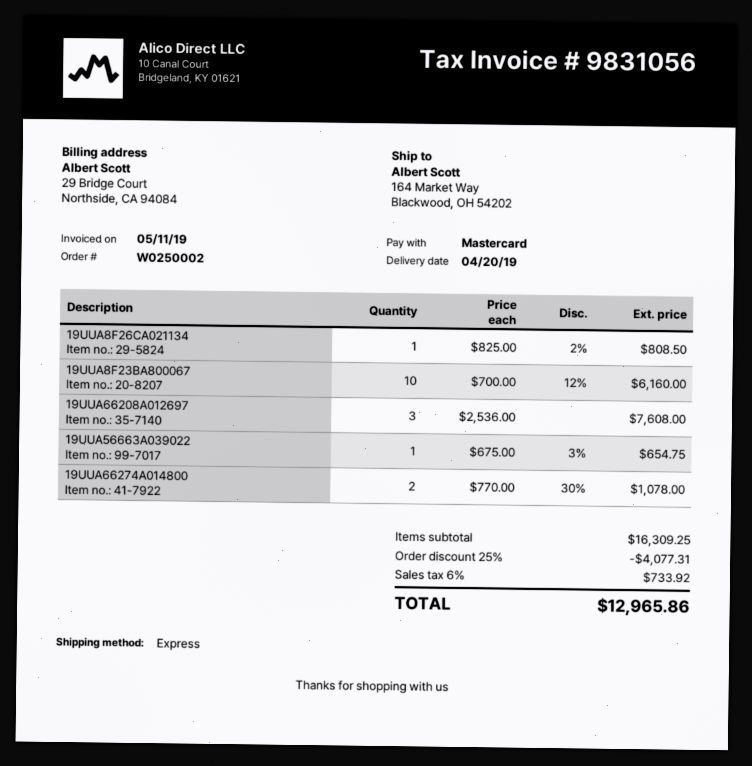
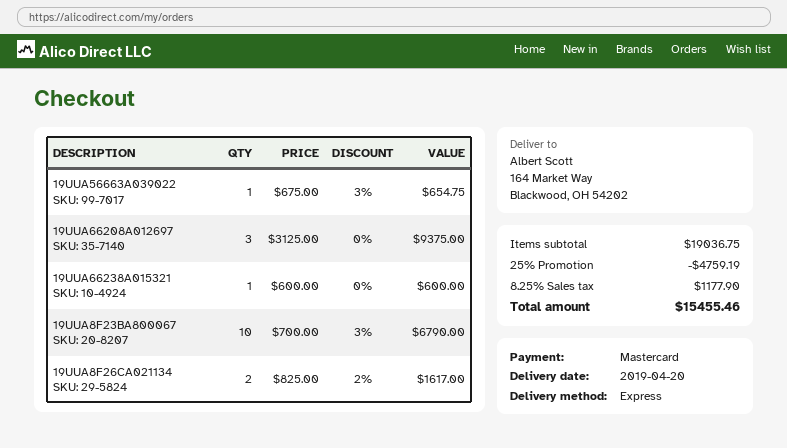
19UUA8F26CA021134: 1 x 825.00 - 2% = 808.50 -> 2 x 825.00 - 2% = 1617.00
19UUA8F23BA800067: 10 x 700.00 - 12% = 6160.00 -> 10 x 700.00 - 3% = 6790.00
19UUA66208A012697: 3 x 2536.00 = 7608.00 -> 3 x 3125.00 = 9375.00
19UUA66274A014800: 2 x 770.00 - 30% = 1078.00 -> none
19UUA66238A015321: none -> 1 x 600.00 = 600.00
subtotal: 16309.25 -> 19036.75
discount: 25% = 4077.31 -> 25% = 4759.19
tax: 6% = 733.92 -> 8.25% = 1177.90
total: 12965.86 -> 15455.46

